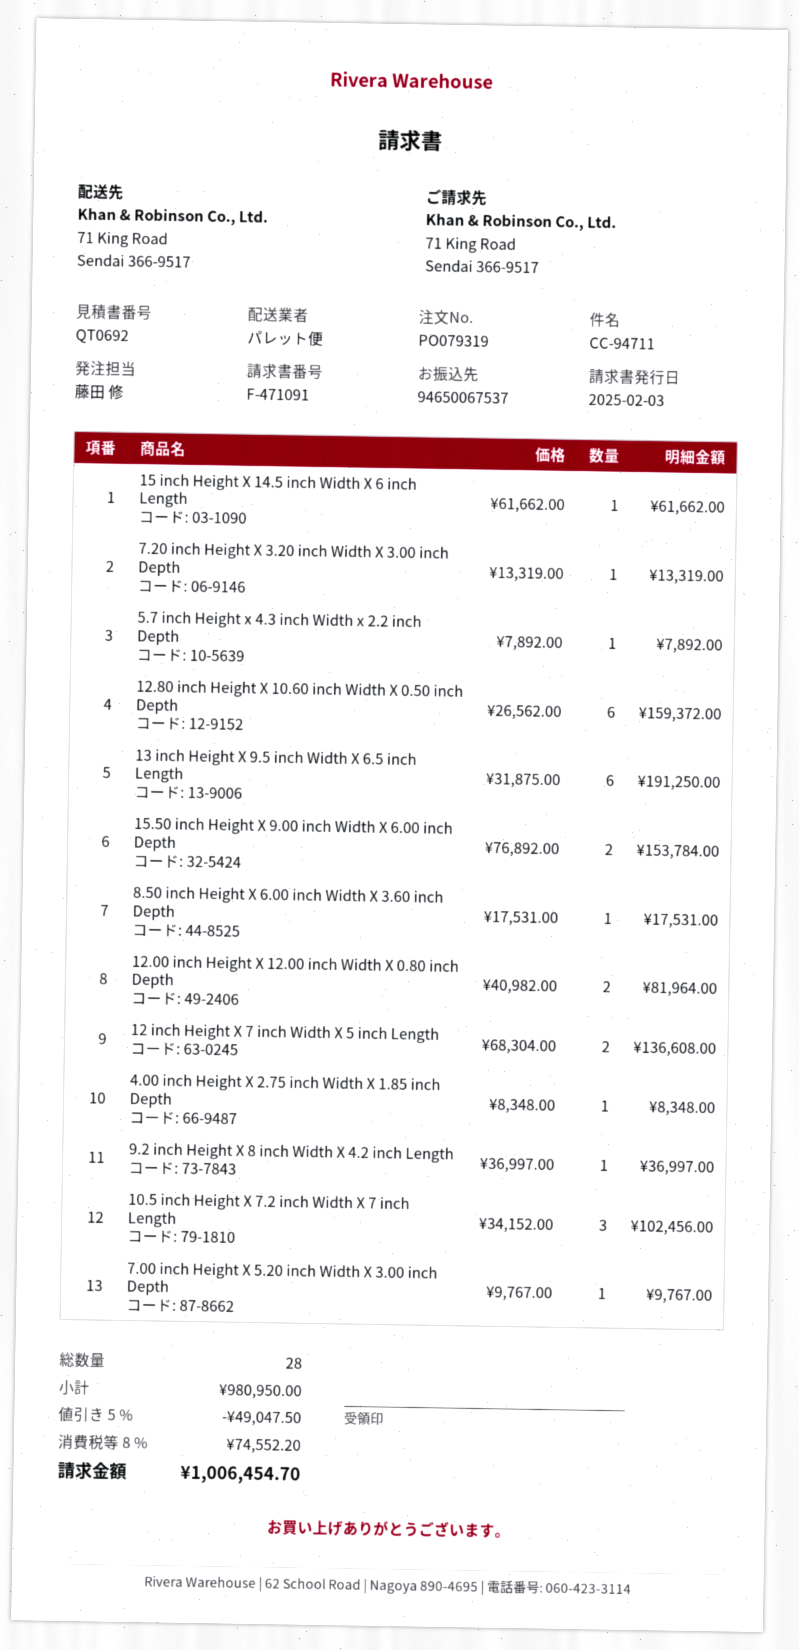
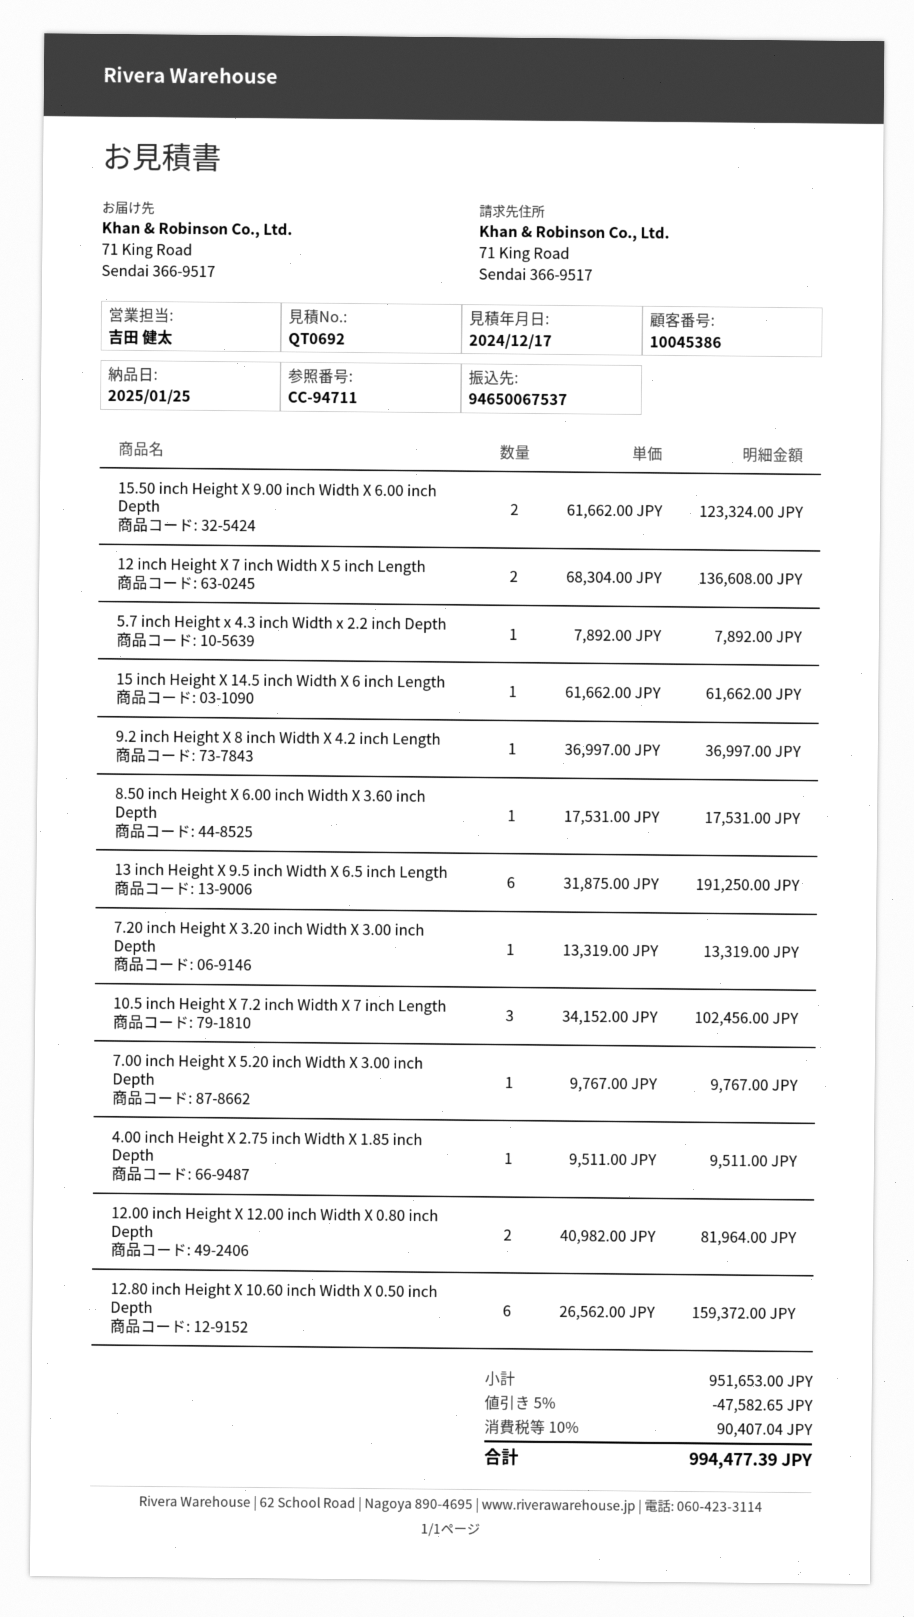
15.50 inch Height X 9.00 inch Width X 6.00 inch Depth: 2 x 76892.00 = 153784.00 -> 2 x 61662.00 = 123324.00
4.00 inch Height X 2.75 inch Width X 1.85 inch Depth: 1 x 8348.00 = 8348.00 -> 1 x 9511.00 = 9511.00
subtotal: 980950.00 -> 951653.00
discount: 5% = 49047.50 -> 5% = 47582.65
tax: 8% = 74552.20 -> 10% = 90407.04
total: 1006454.70 -> 994477.39

